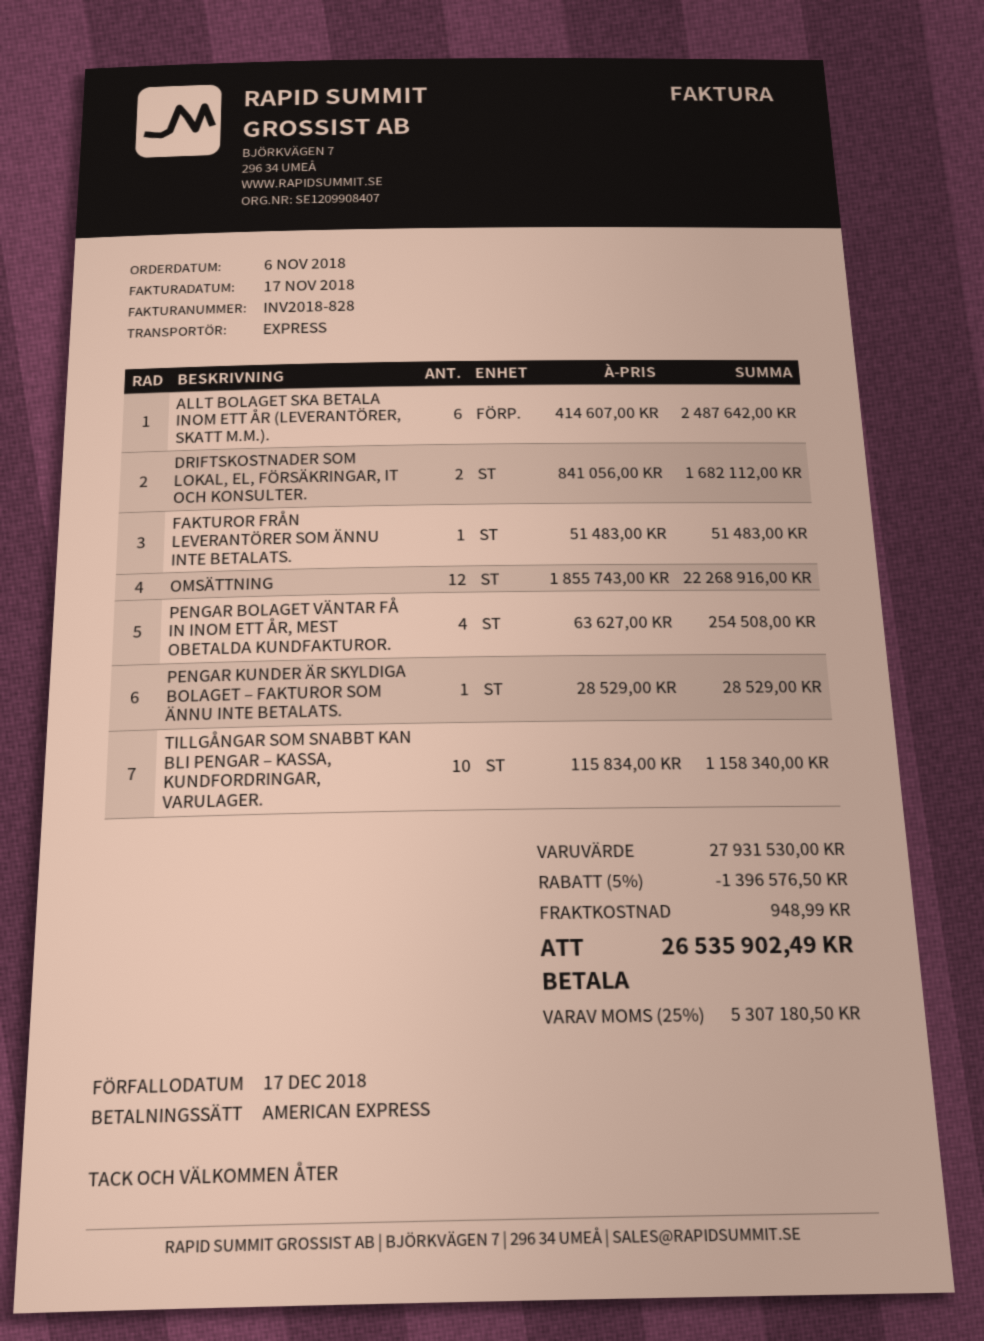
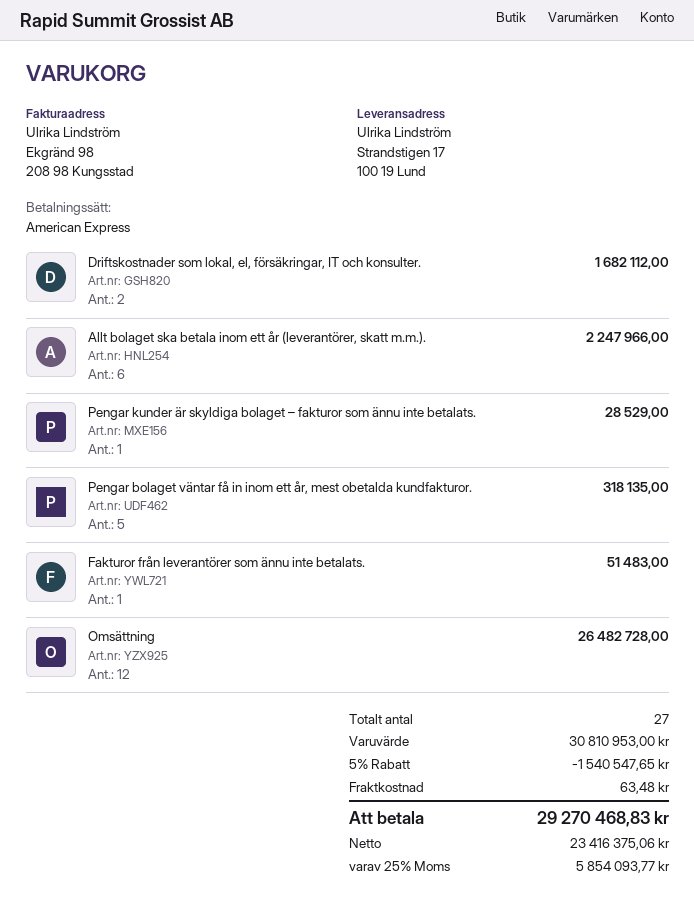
ALLT BOLAGET SKA BETALA INOM ETT ÅR (LEVERANTÖRER, SKATT M.M.).: 6 for 2487642.00 -> 6 for 2247966.00
OMSÄTTNING: 12 for 22268916.00 -> 12 for 26482728.00
PENGAR BOLAGET VÄNTAR FÅ IN INOM ETT ÅR, MEST OBETALDA KUNDFAKTUROR.: 4 for 254508.00 -> 5 for 318135.00
TILLGÅNGAR SOM SNABBT KAN BLI PENGAR – KASSA, KUNDFORDRINGAR, VARULAGER.: 10 for 1158340.00 -> none
subtotal: 27931530.00 -> 30810953.00
discount: 5% = 1396576.50 -> 5% = 1540547.65
shipping: 948.99 -> 63.48
tax: 25% = 5307180.50 -> 25% = 5854093.77
total: 26535902.49 -> 29270468.83

